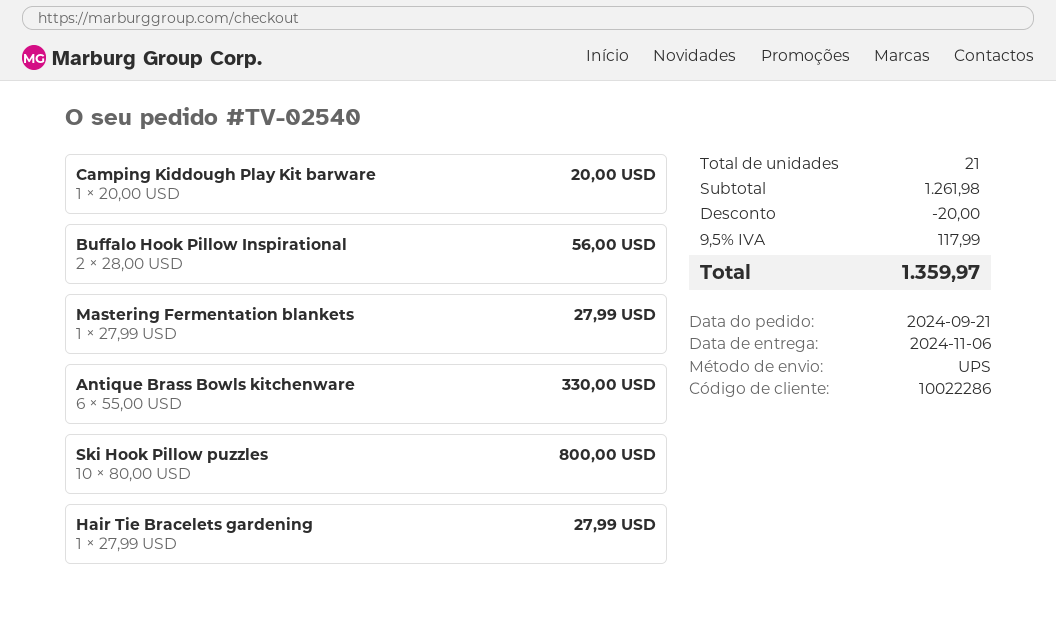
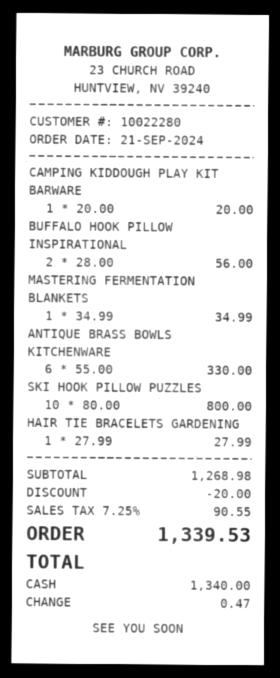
customer number: 10022286 -> 10022280
Mastering Fermentation blankets: 1 x 27.99 = 27.99 -> 1 x 34.99 = 34.99
subtotal: 1261.98 -> 1268.98
tax: 9.5% = 117.99 -> 7.25% = 90.55
total: 1359.97 -> 1339.53

